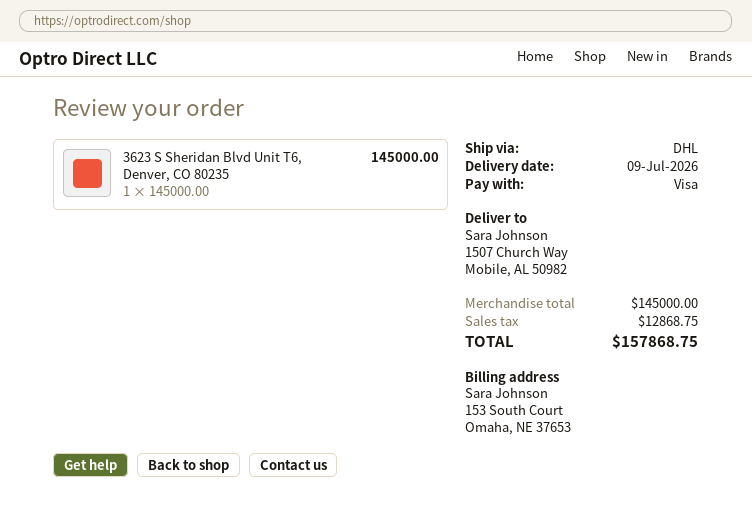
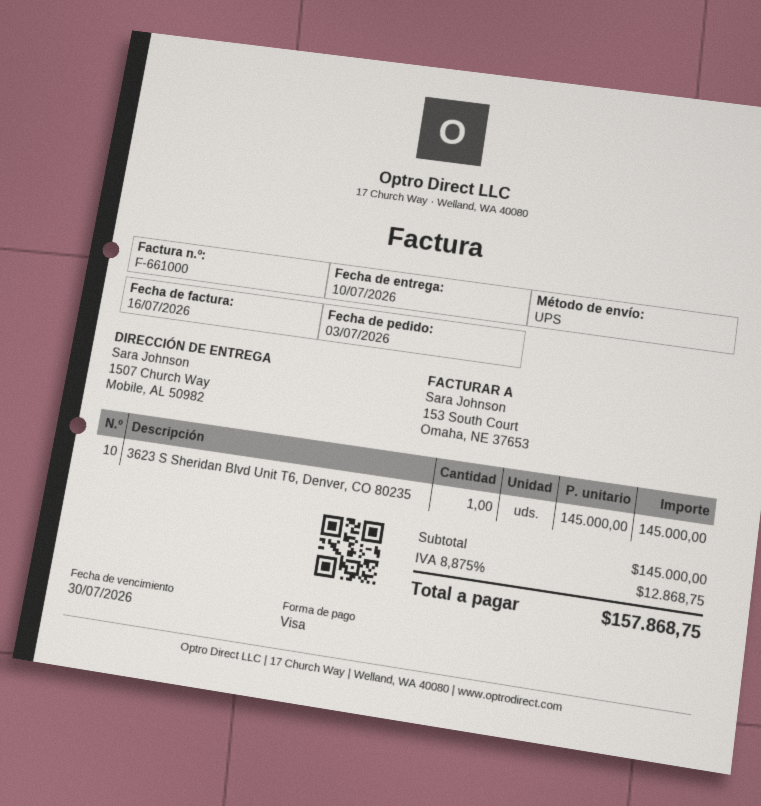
delivery date: 2026-07-09 -> 2026-07-10
shipping method: DHL -> UPS

